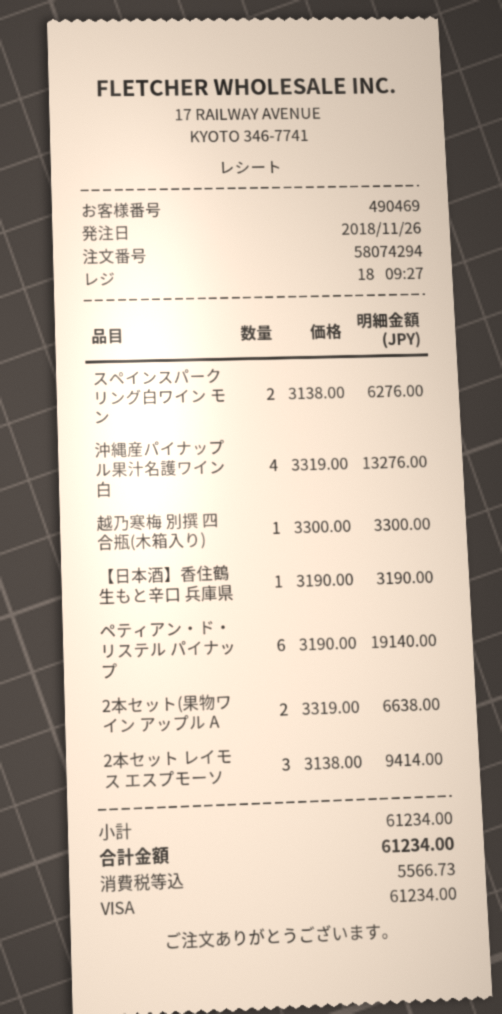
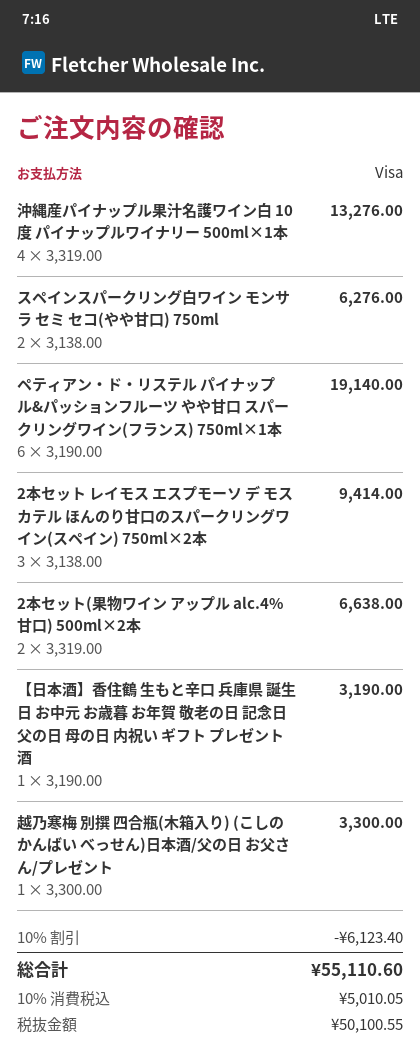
discount: none -> 10% = 6123.40
tax: 5566.73 -> 5010.05
total: 61234.00 -> 55110.60

